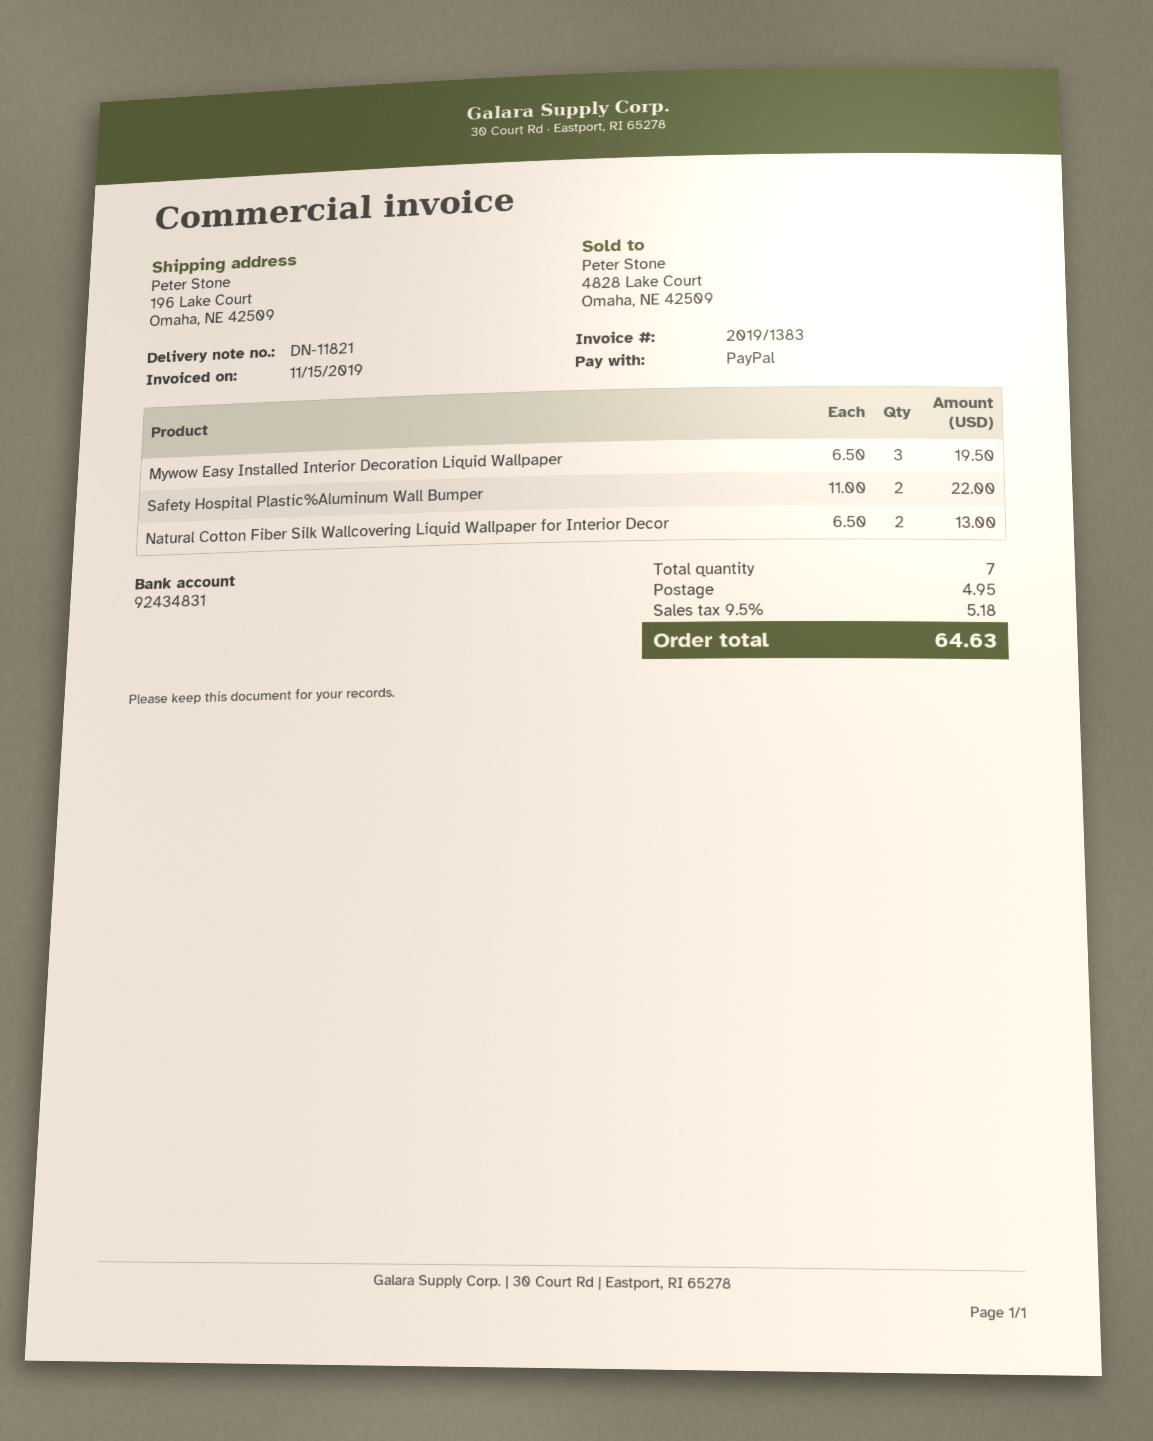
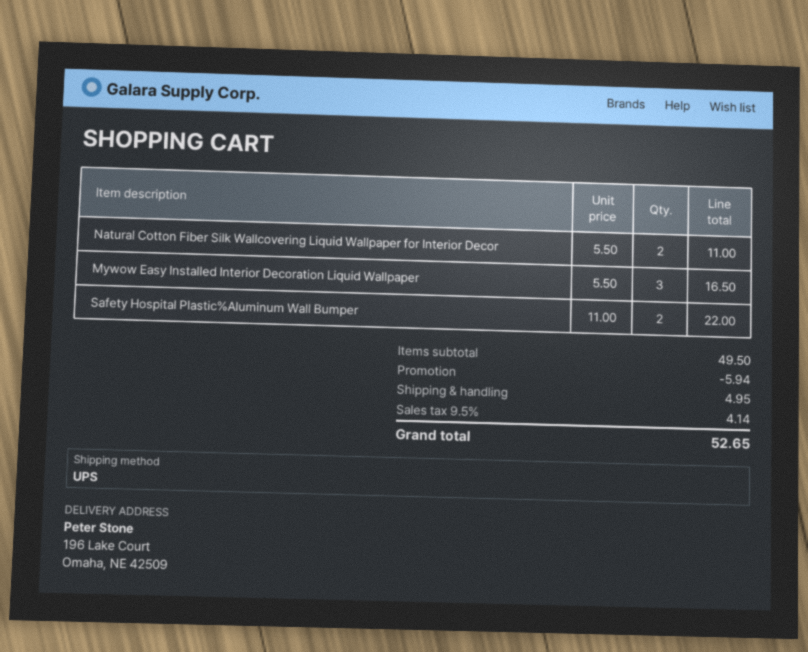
Mywow Easy Installed Interior Decoration Liquid Wallpaper: 3 x 6.50 = 19.50 -> 3 x 5.50 = 16.50
Natural Cotton Fiber Silk Wallcovering Liquid Wallpaper for Interior Decor: 2 x 6.50 = 13.00 -> 2 x 5.50 = 11.00
discount: none -> 5.94
tax: 9.5% = 5.18 -> 9.5% = 4.14
total: 64.63 -> 52.65

